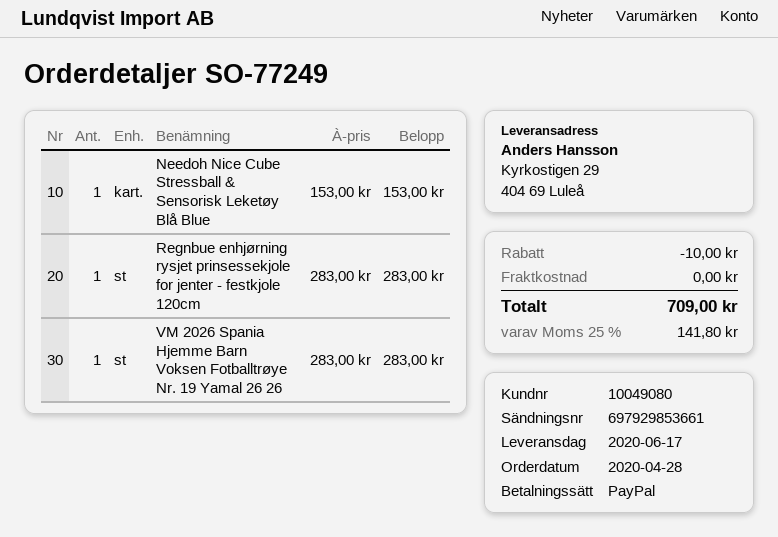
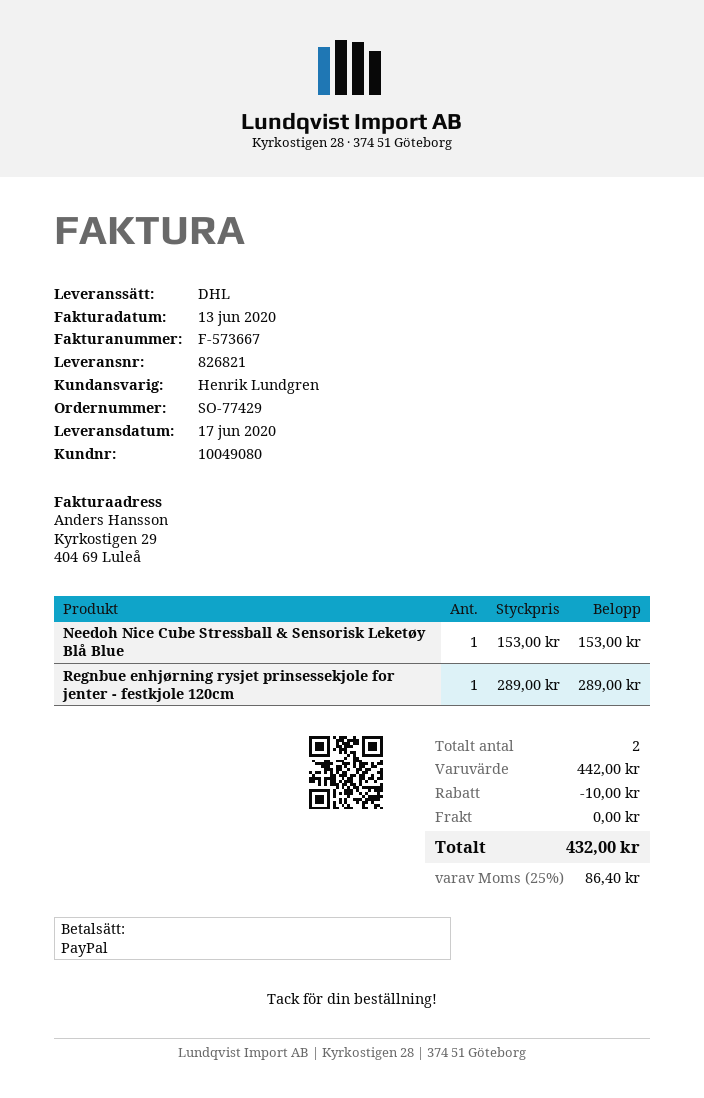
order number: SO-77249 -> SO-77429
Regnbue enhjørning rysjet prinsessekjole for jenter - festkjole 120cm: 1 x 283.00 = 283.00 -> 1 x 289.00 = 289.00
VM 2026 Spania Hjemme Barn Voksen Fotballtrøye Nr. 19 Yamal 26 26: 1 x 283.00 = 283.00 -> none
tax: 25% = 141.80 -> 25% = 86.40
total: 709.00 -> 432.00

